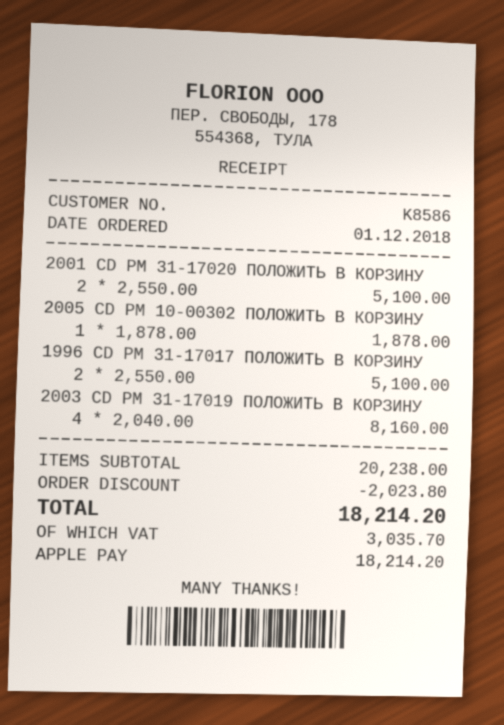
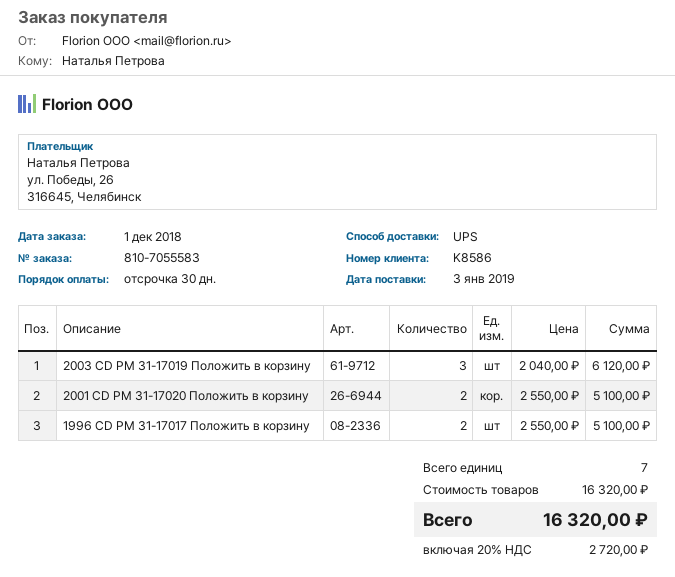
2005 CD PM 10-00302 ПОЛОЖИТЬ В КОРЗИНУ: 1 x 1878.00 = 1878.00 -> none
2003 CD PM 31-17019 ПОЛОЖИТЬ В КОРЗИНУ: 4 x 2040.00 = 8160.00 -> 3 x 2040.00 = 6120.00
subtotal: 20238.00 -> 16320.00
discount: 2023.80 -> none
tax: 3035.70 -> 2720.00
total: 18214.20 -> 16320.00

